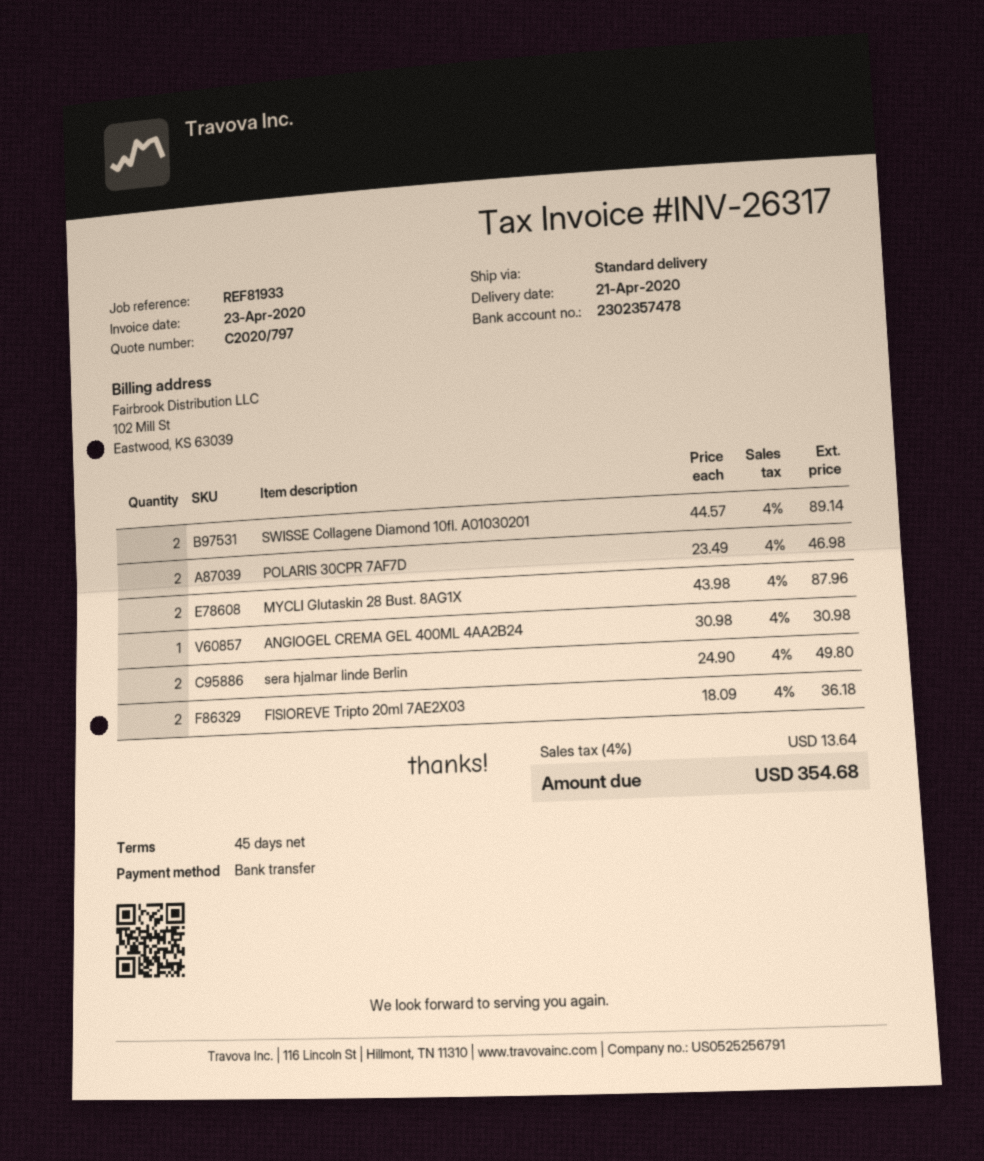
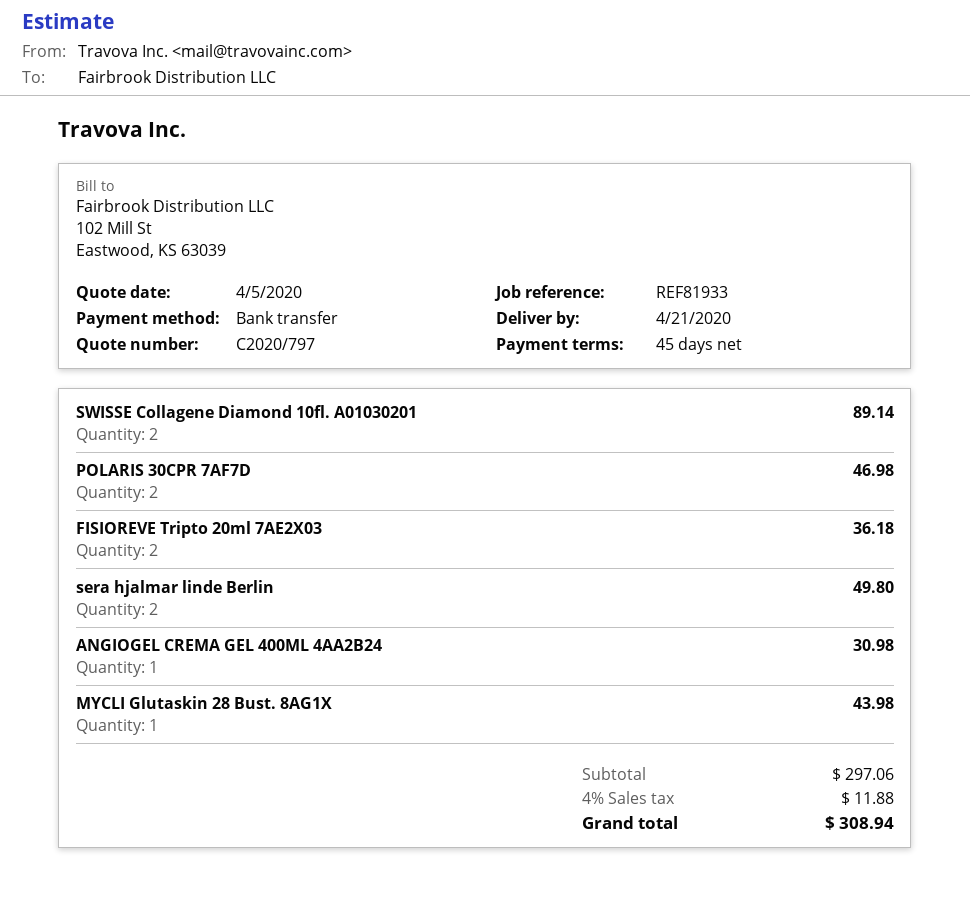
MYCLI Glutaskin 28 Bust. 8AG1X: 2 for 87.96 -> 1 for 43.98
tax: 4% = 13.64 -> 4% = 11.88
total: 354.68 -> 308.94

